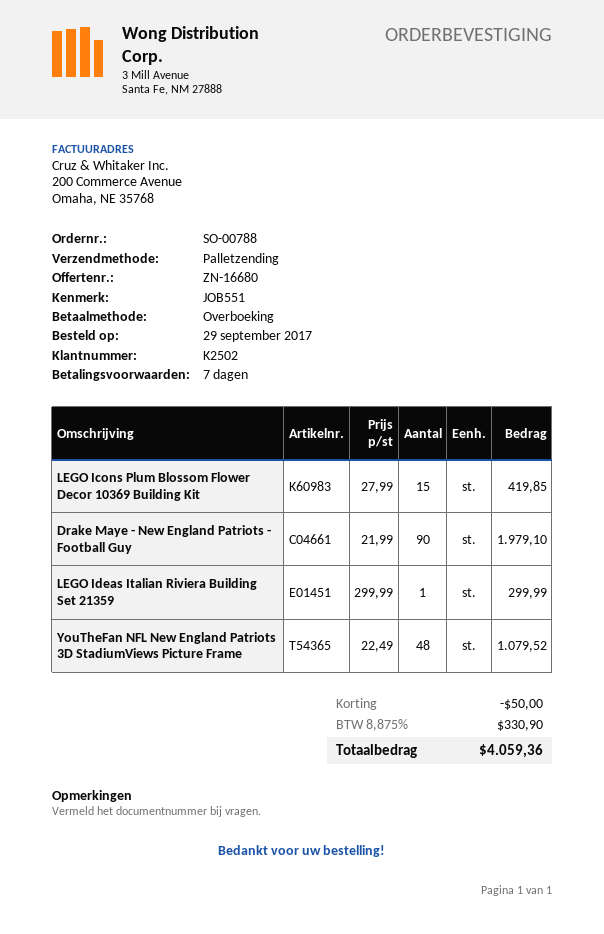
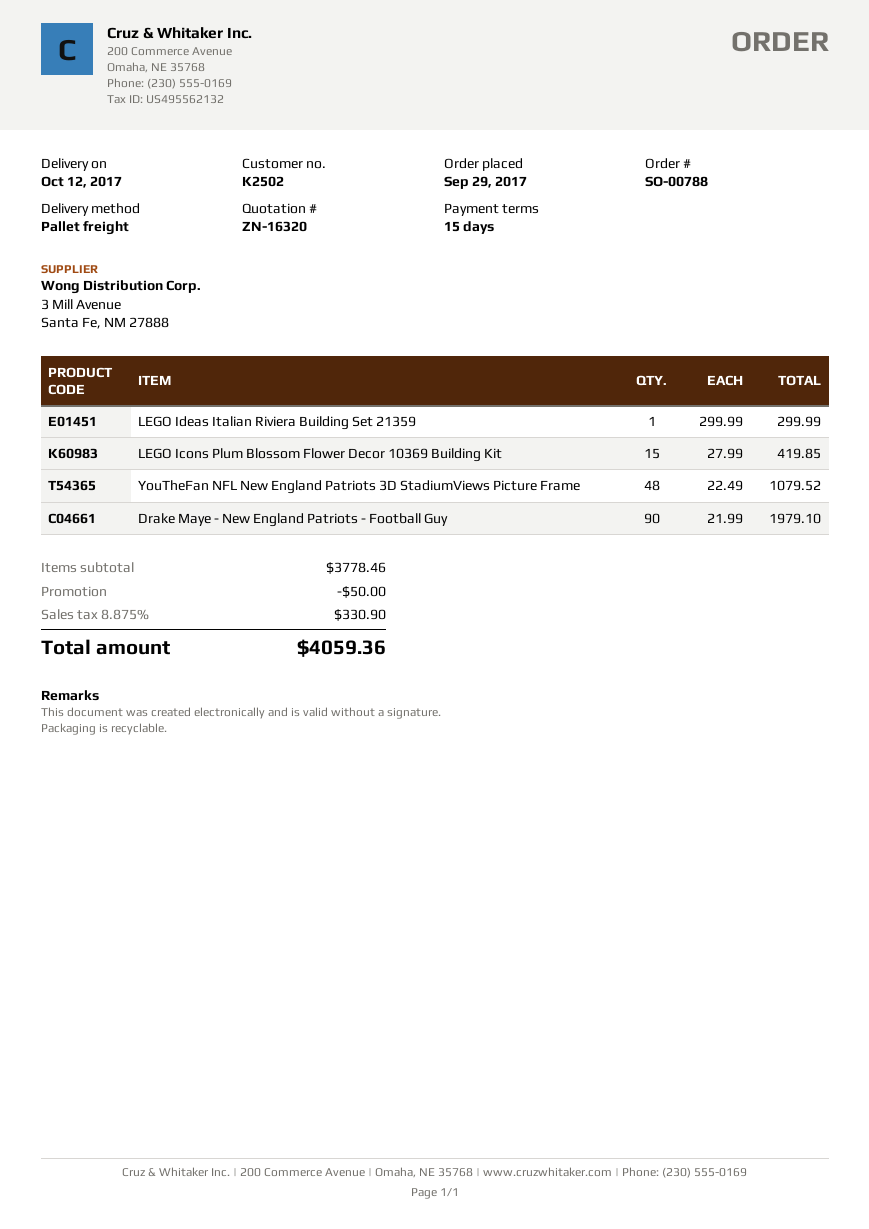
quote number: ZN-16680 -> ZN-16320
payment terms: 7 days -> 15 days

